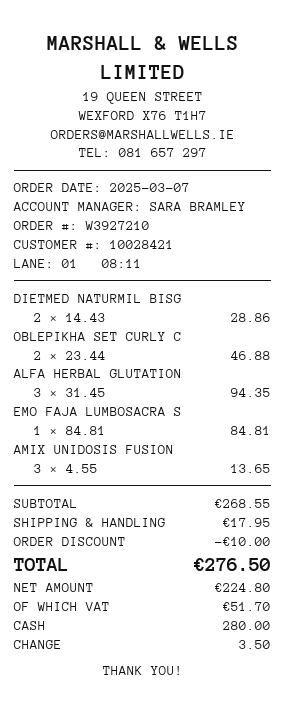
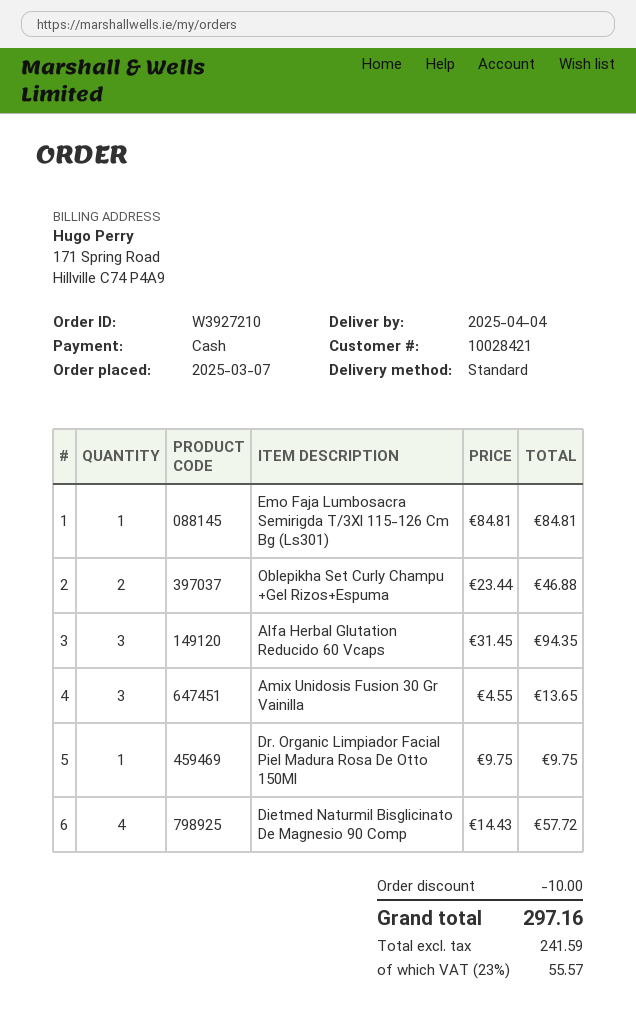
DIETMED NATURMIL BISG: 2 x 14.43 = 28.86 -> 4 x 14.43 = 57.72
Dr. Organic Limpiador Facial Piel Madura Rosa De Otto 150Ml: none -> 1 x 9.75 = 9.75
shipping: 17.95 -> none
net: 224.80 -> 241.59
tax: 51.70 -> 55.57
total: 276.50 -> 297.16

